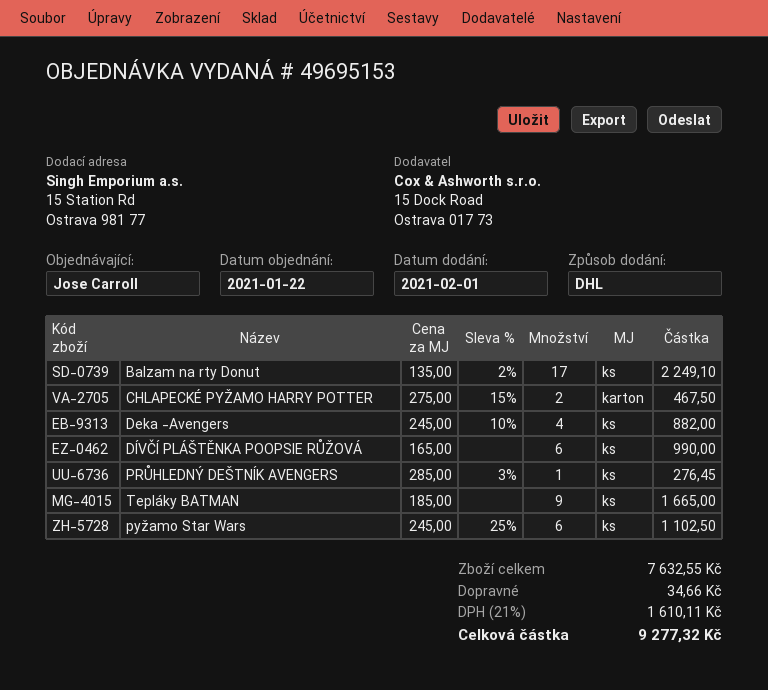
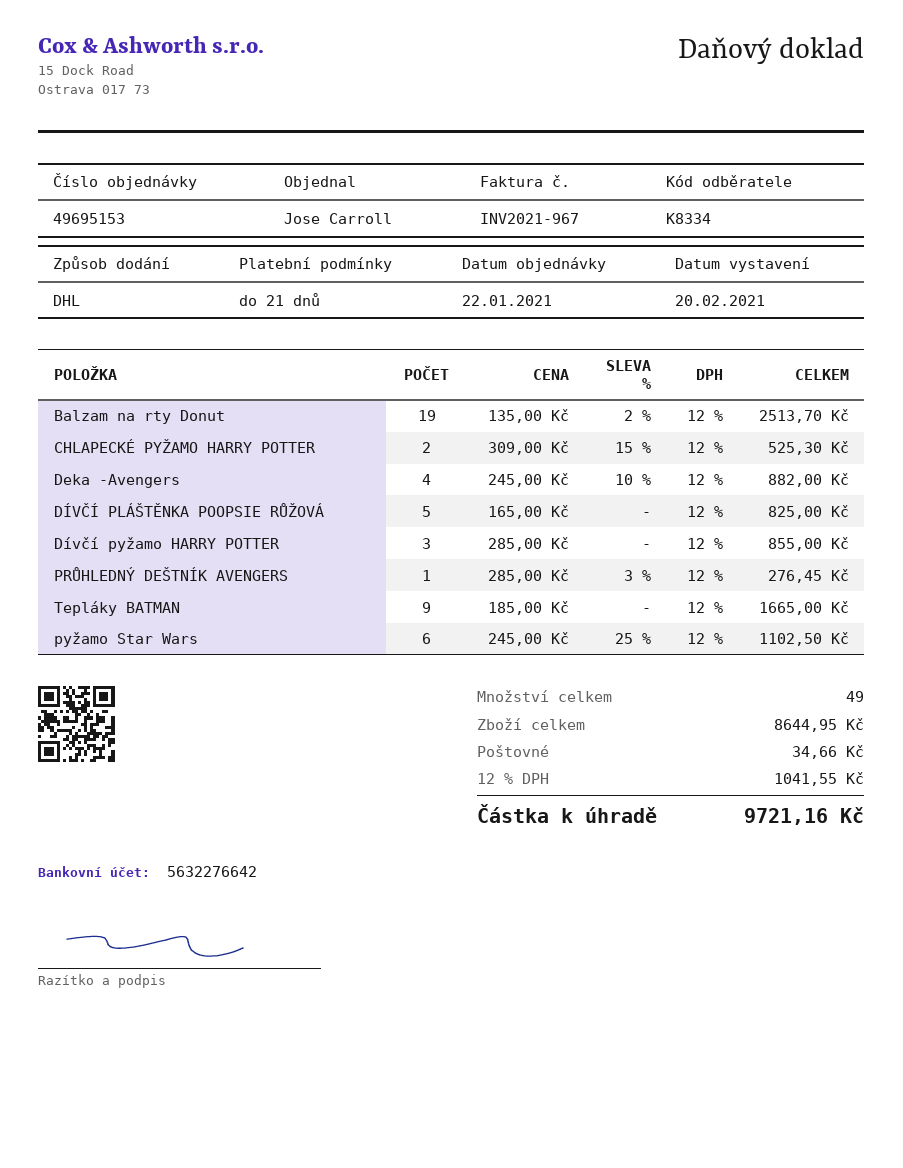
Balzam na rty Donut: 17 x 135.00 - 2% = 2249.10 -> 19 x 135.00 - 2% = 2513.70
CHLAPECKÉ PYŽAMO HARRY POTTER: 2 x 275.00 - 15% = 467.50 -> 2 x 309.00 - 15% = 525.30
DÍVČÍ PLÁŠTĚNKA POOPSIE RŮŽOVÁ: 6 x 165.00 = 990.00 -> 5 x 165.00 = 825.00
Dívčí pyžamo HARRY POTTER: none -> 3 x 285.00 = 855.00
subtotal: 7632.55 -> 8644.95
tax: 21% = 1610.11 -> 12% = 1041.55
total: 9277.32 -> 9721.16

